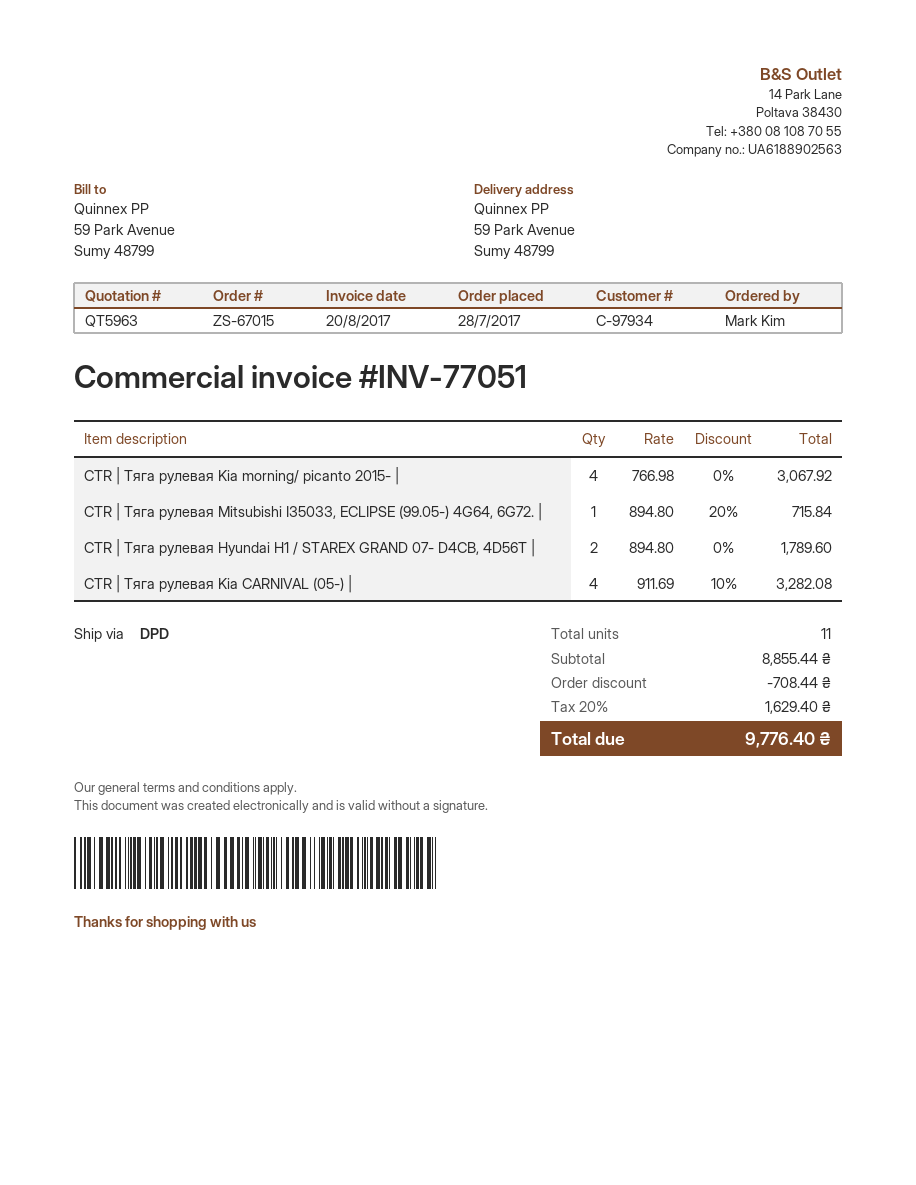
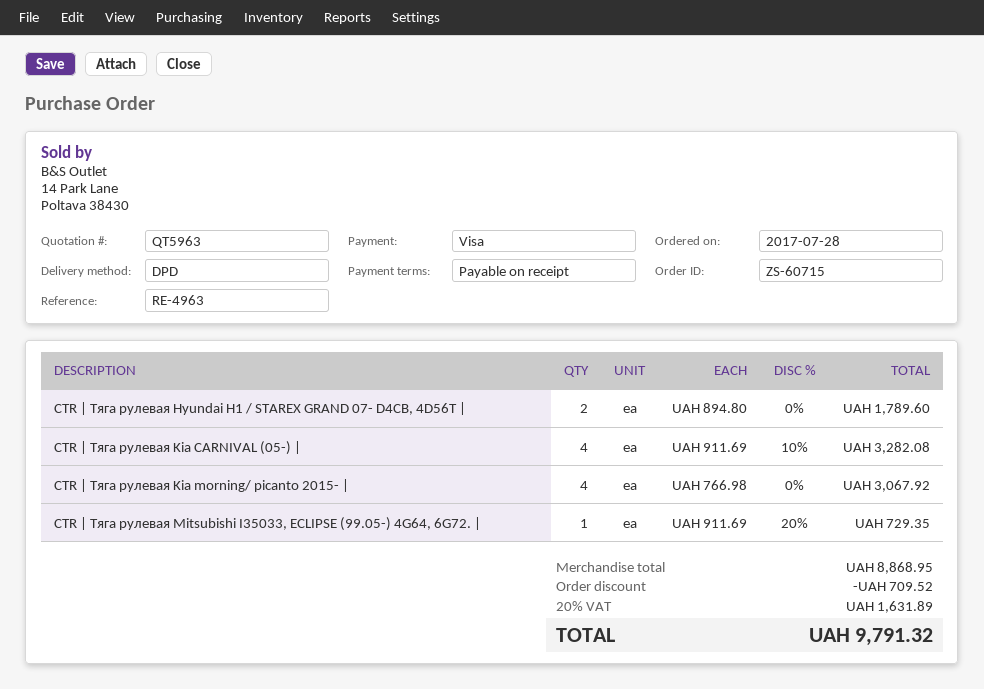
order number: ZS-67015 -> ZS-60715
CTR | Тяга рулевая Mitsubishi I35033, ECLIPSE (99.05-) 4G64, 6G72. |: 1 x 894.80 - 20% = 715.84 -> 1 x 911.69 - 20% = 729.35
subtotal: 8855.44 -> 8868.95
discount: 708.44 -> 709.52
tax: 20% = 1629.40 -> 20% = 1631.89
total: 9776.40 -> 9791.32

